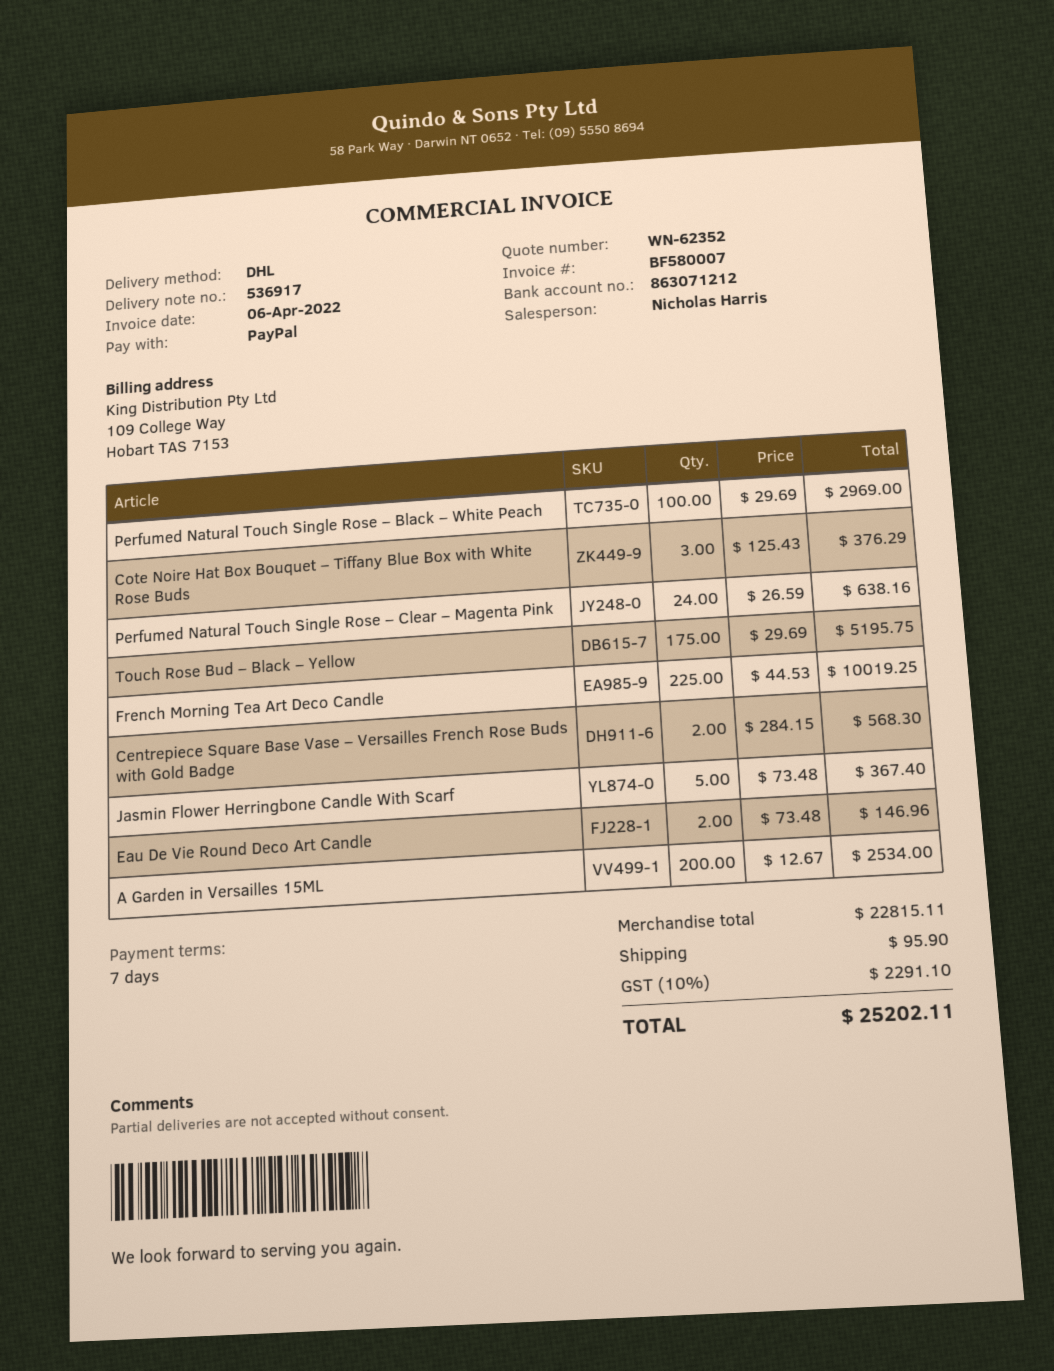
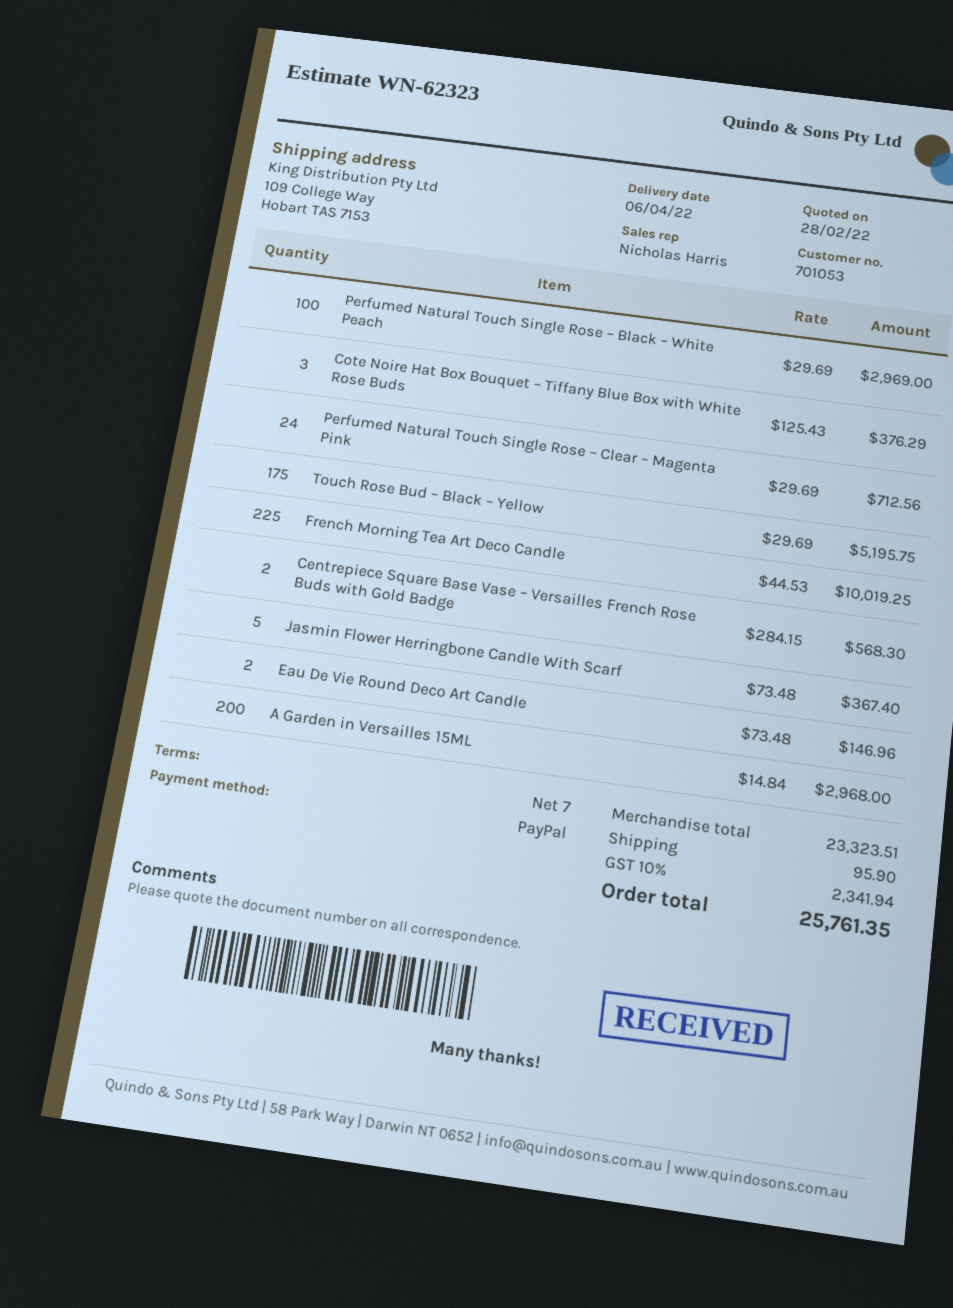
quote number: WN-62352 -> WN-62323
Perfumed Natural Touch Single Rose – Clear – Magenta Pink: 24 x 26.59 = 638.16 -> 24 x 29.69 = 712.56
A Garden in Versailles 15ML: 200 x 12.67 = 2534.00 -> 200 x 14.84 = 2968.00
subtotal: 22815.11 -> 23323.51
tax: 10% = 2291.10 -> 10% = 2341.94
total: 25202.11 -> 25761.35

